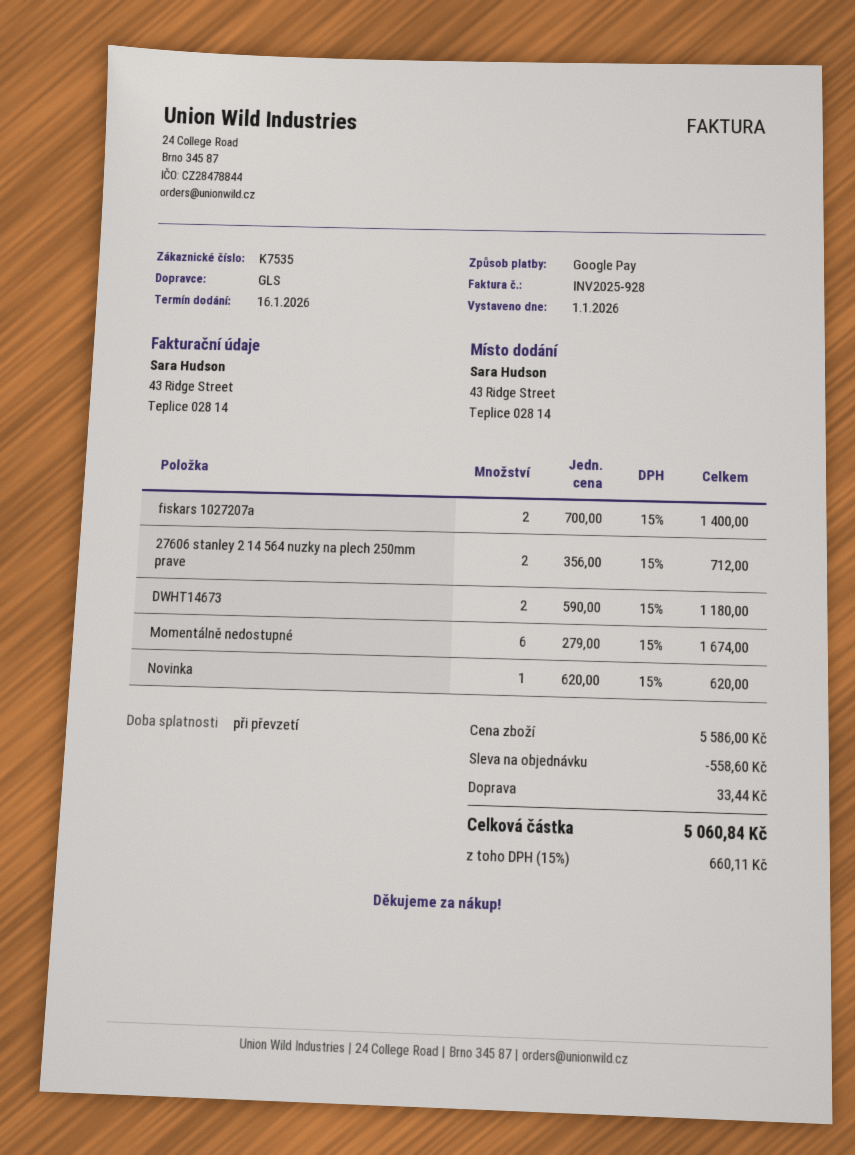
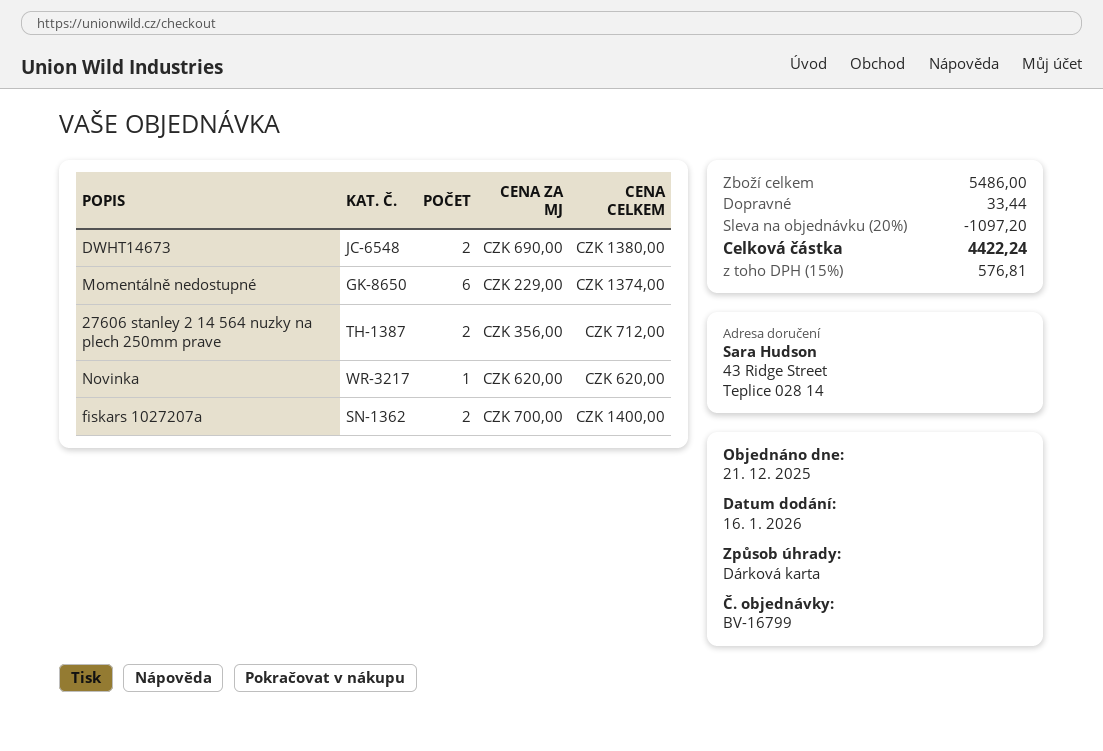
payment method: Google Pay -> gift card
DWHT14673: 2 x 590.00 = 1180.00 -> 2 x 690.00 = 1380.00
Momentálně nedostupné: 6 x 279.00 = 1674.00 -> 6 x 229.00 = 1374.00
subtotal: 5586.00 -> 5486.00
discount: 558.60 -> 1097.20
tax: 15% = 660.11 -> 15% = 576.81
total: 5060.84 -> 4422.24

